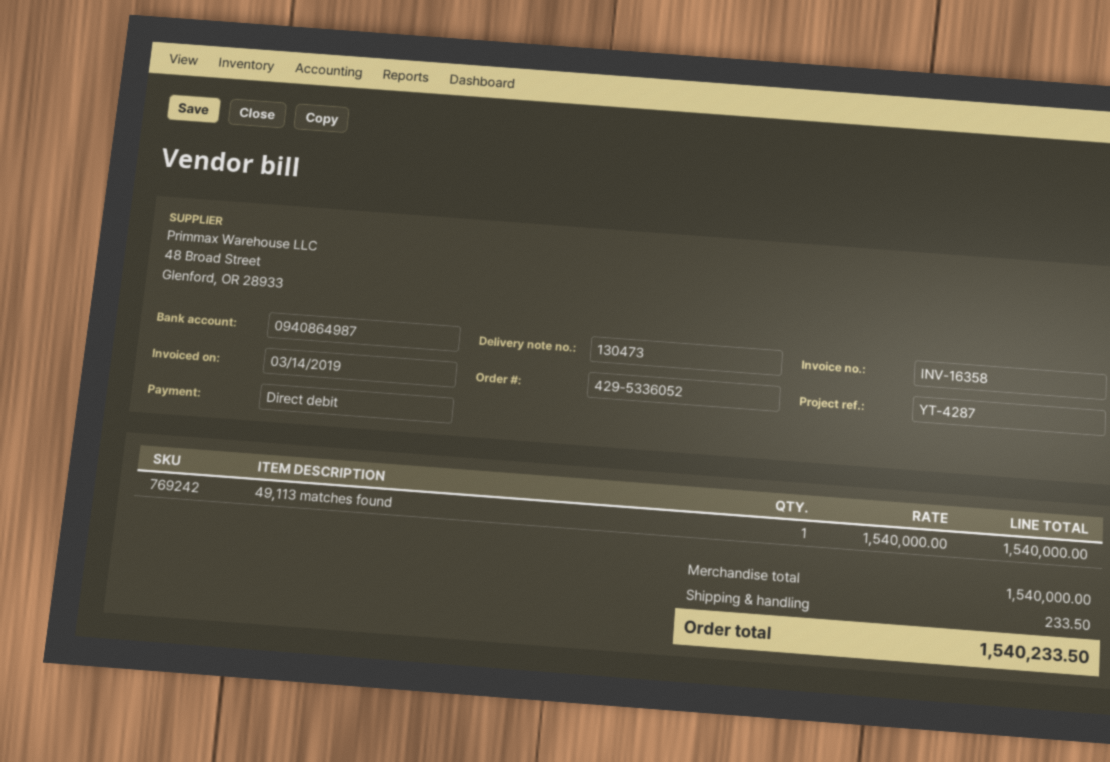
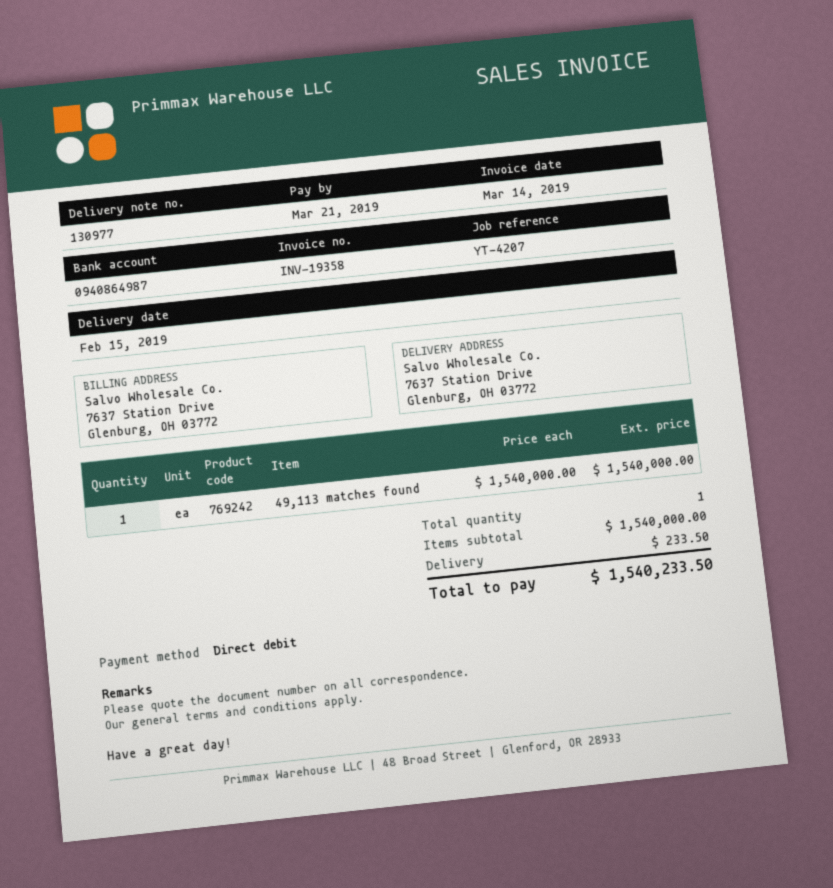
delivery note number: 130473 -> 130977
invoice number: INV-16358 -> INV-19358
reference: YT-4287 -> YT-4207

